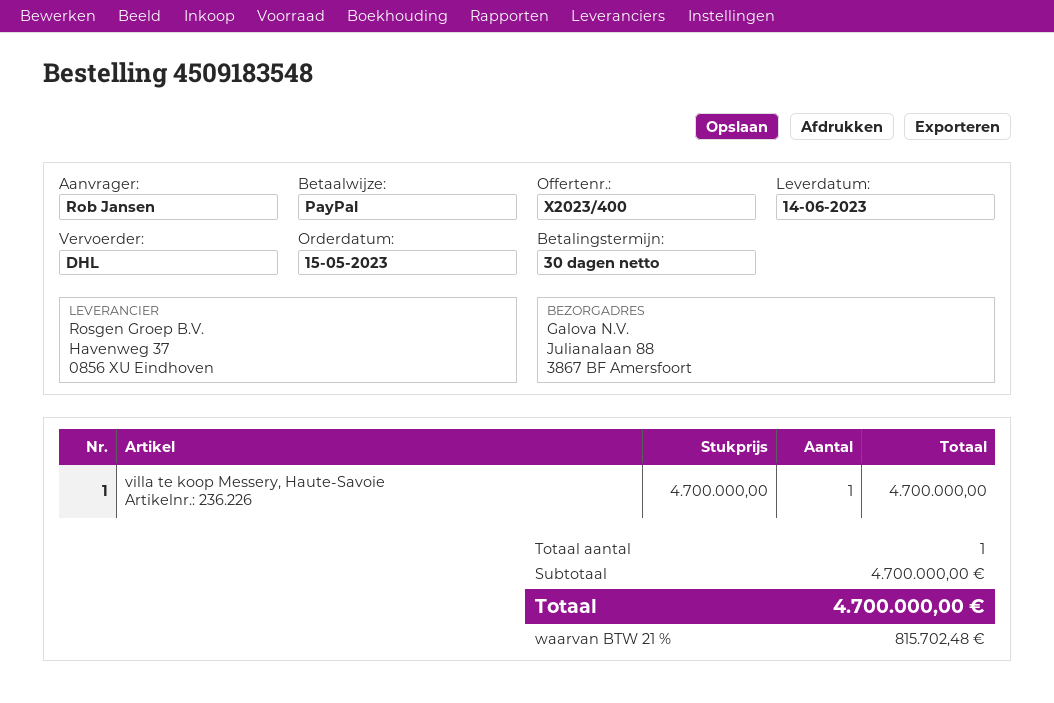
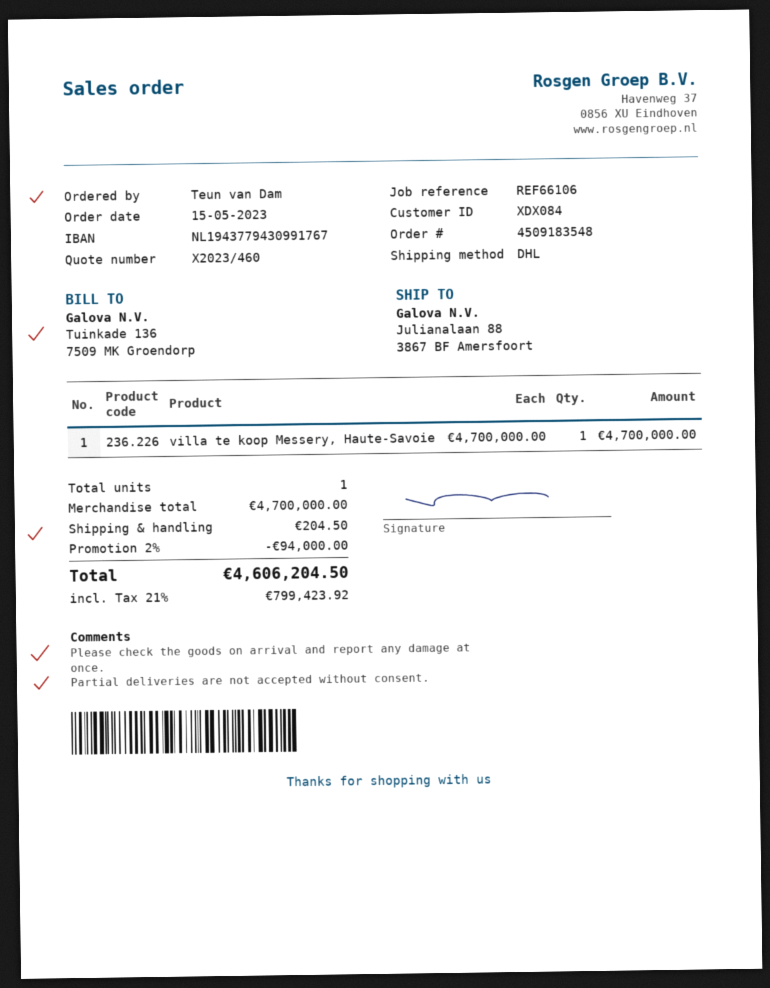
quote number: X2023/400 -> X2023/460
ordered by: Rob Jansen -> Teun van Dam
discount: none -> 2% = 94000.00
shipping: none -> 204.50
tax: 21% = 815702.48 -> 21% = 799423.92
total: 4700000.00 -> 4606204.50

